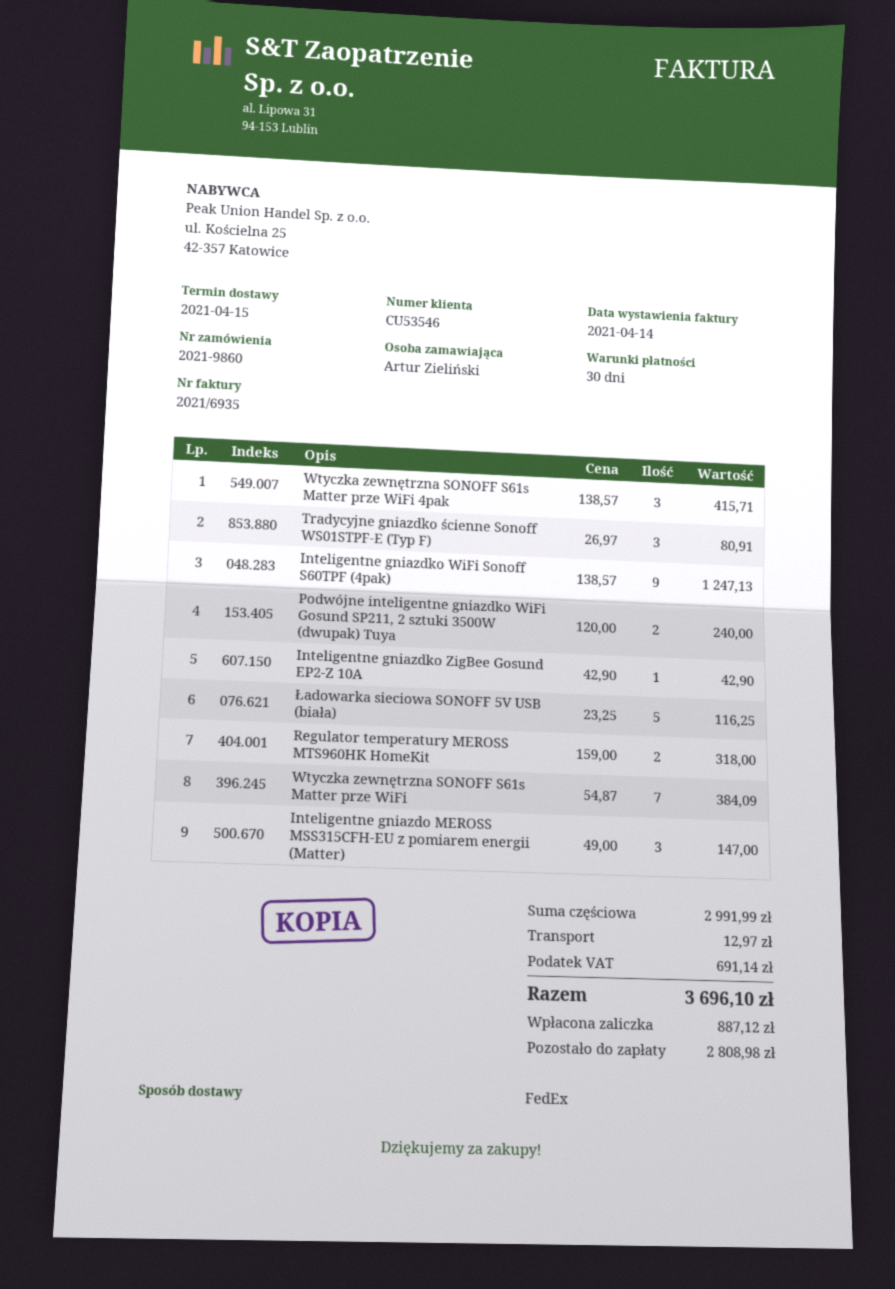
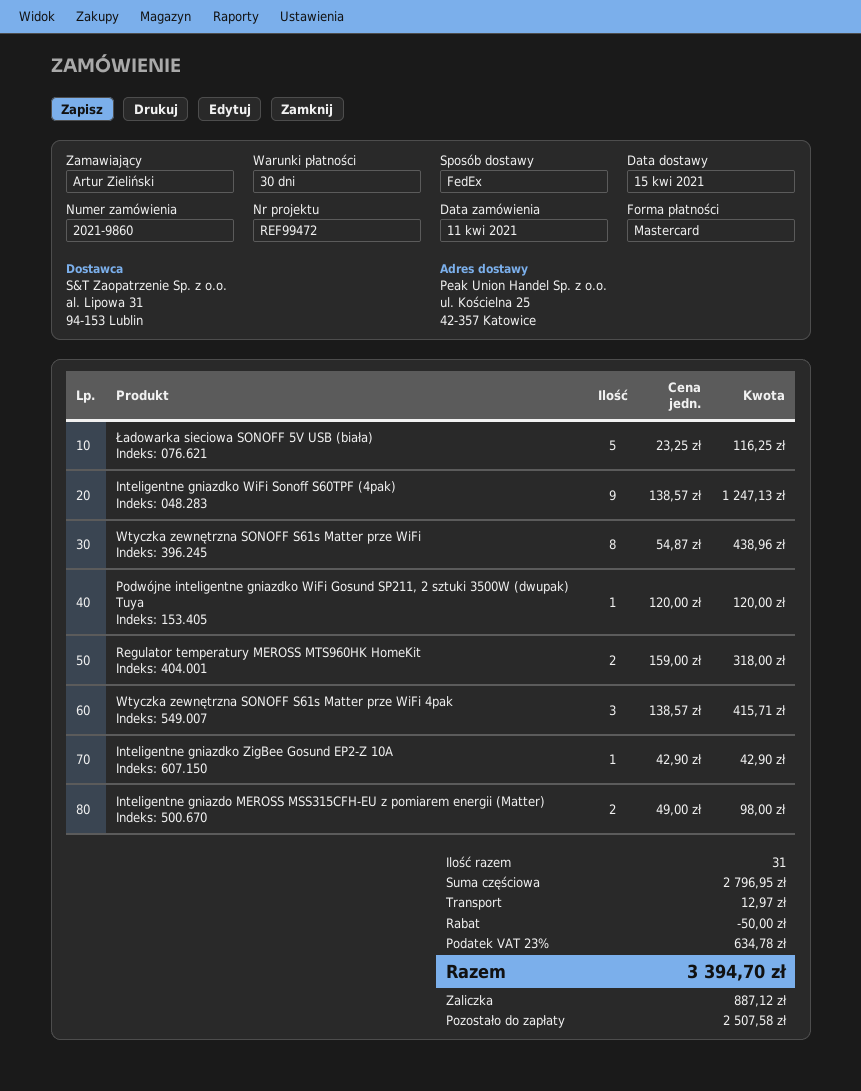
Tradycyjne gniazdko ścienne Sonoff WS01STPF-E (Typ F): 3 x 26.97 = 80.91 -> none
Podwójne inteligentne gniazdko WiFi Gosund SP211, 2 sztuki 3500W (dwupak) Tuya: 2 x 120.00 = 240.00 -> 1 x 120.00 = 120.00
Wtyczka zewnętrzna SONOFF S61s Matter prze WiFi: 7 x 54.87 = 384.09 -> 8 x 54.87 = 438.96
Inteligentne gniazdo MEROSS MSS315CFH-EU z pomiarem energii (Matter): 3 x 49.00 = 147.00 -> 2 x 49.00 = 98.00
subtotal: 2991.99 -> 2796.95
discount: none -> 50.00
tax: 691.14 -> 634.78
total: 3696.10 -> 3394.70
balance: 2808.98 -> 2507.58

